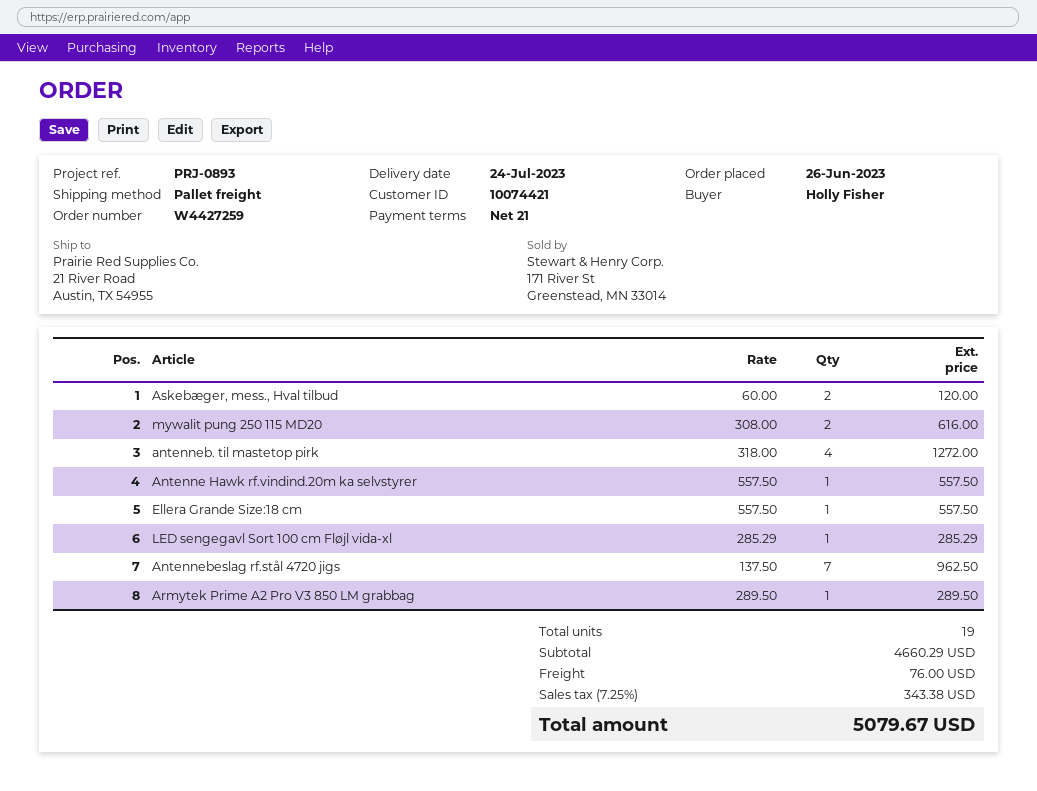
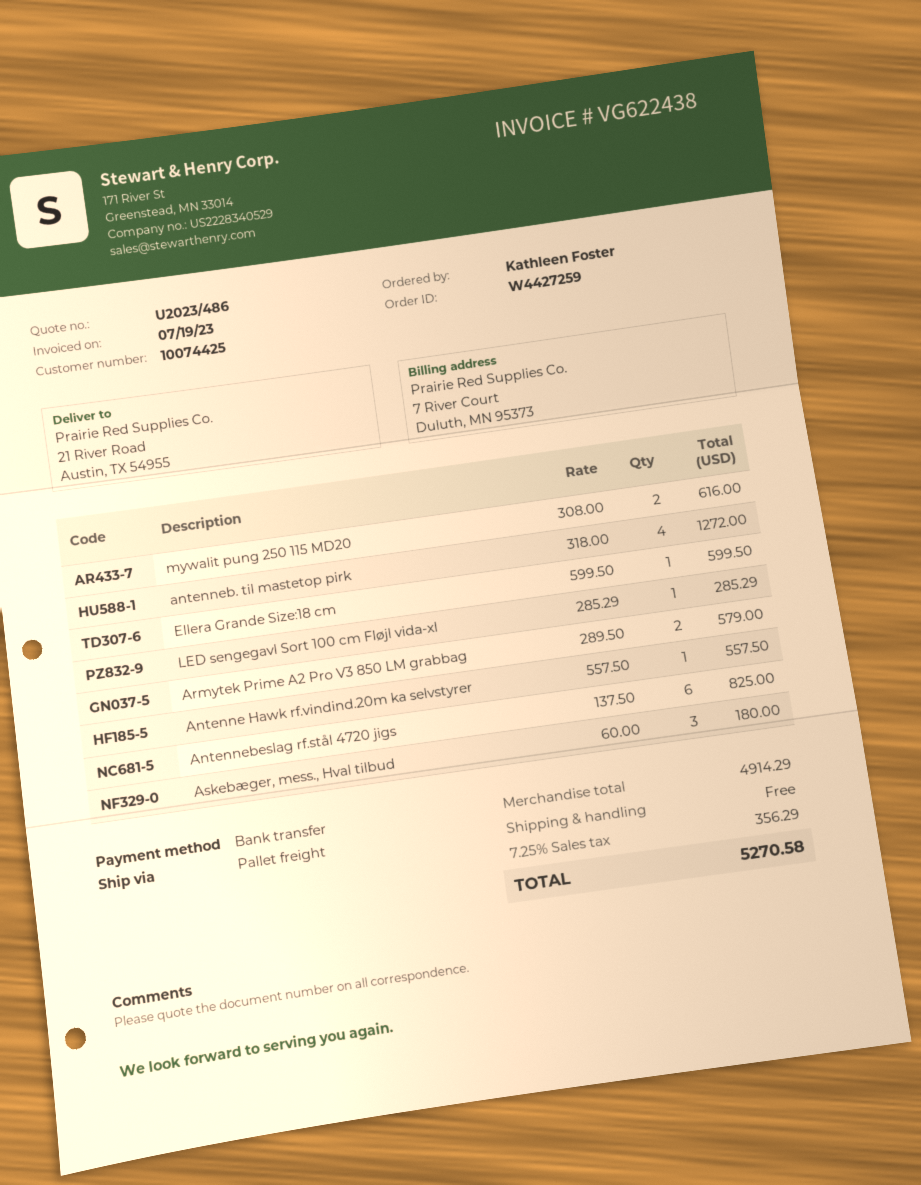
customer number: 10074421 -> 10074425
ordered by: Holly Fisher -> Kathleen Foster
Askebæger, mess., Hval tilbud: 2 x 60.00 = 120.00 -> 3 x 60.00 = 180.00
Ellera Grande Size:18 cm: 1 x 557.50 = 557.50 -> 1 x 599.50 = 599.50
Antennebeslag rf.stål 4720 jigs: 7 x 137.50 = 962.50 -> 6 x 137.50 = 825.00
Armytek Prime A2 Pro V3 850 LM grabbag: 1 x 289.50 = 289.50 -> 2 x 289.50 = 579.00
subtotal: 4660.29 -> 4914.29
shipping: 76.00 -> 0.00
tax: 7.25% = 343.38 -> 7.25% = 356.29
total: 5079.67 -> 5270.58

